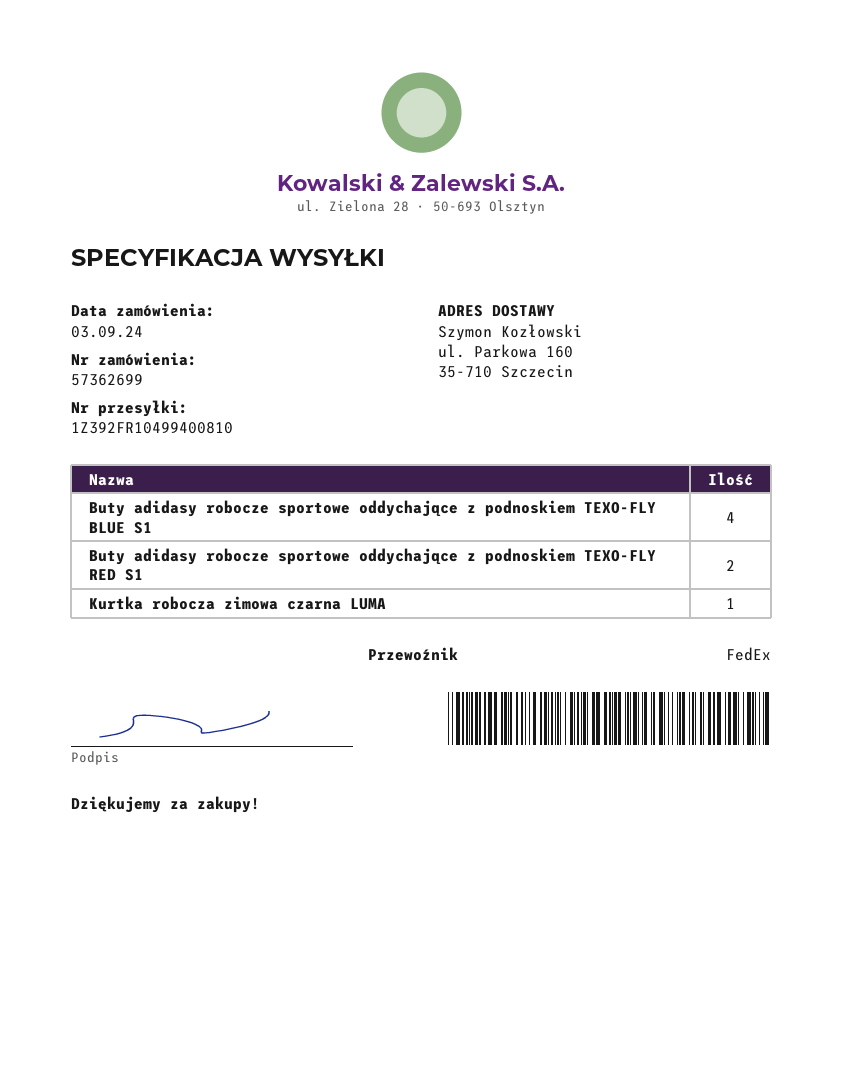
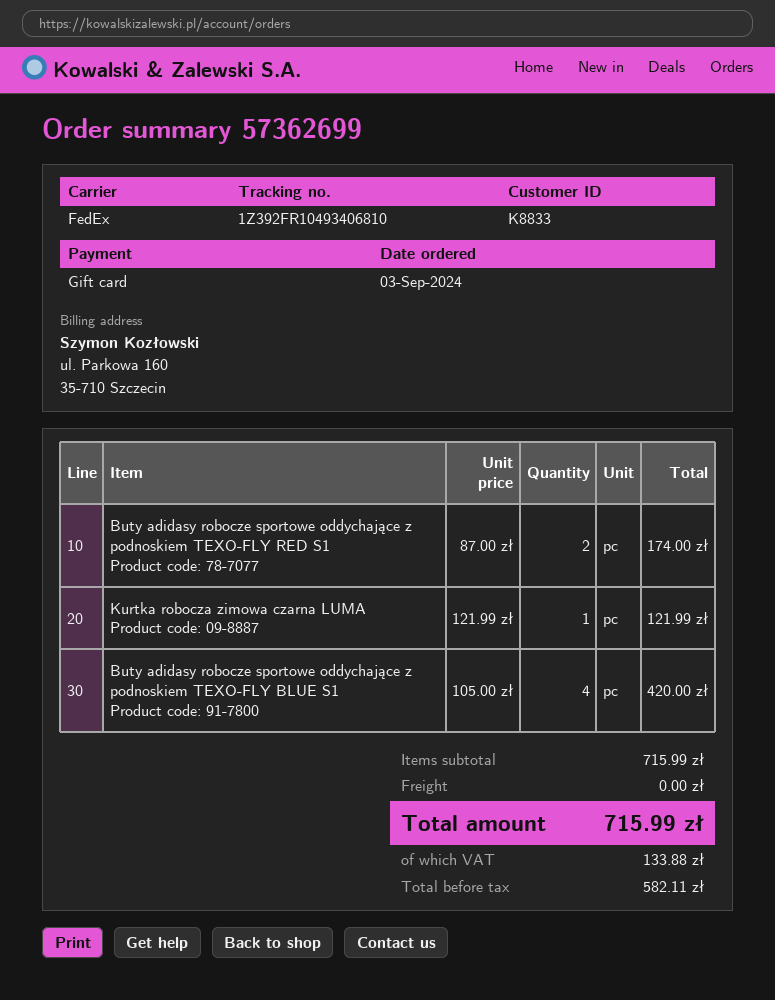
tracking number: 1Z392FR10499400810 -> 1Z392FR10493406810

